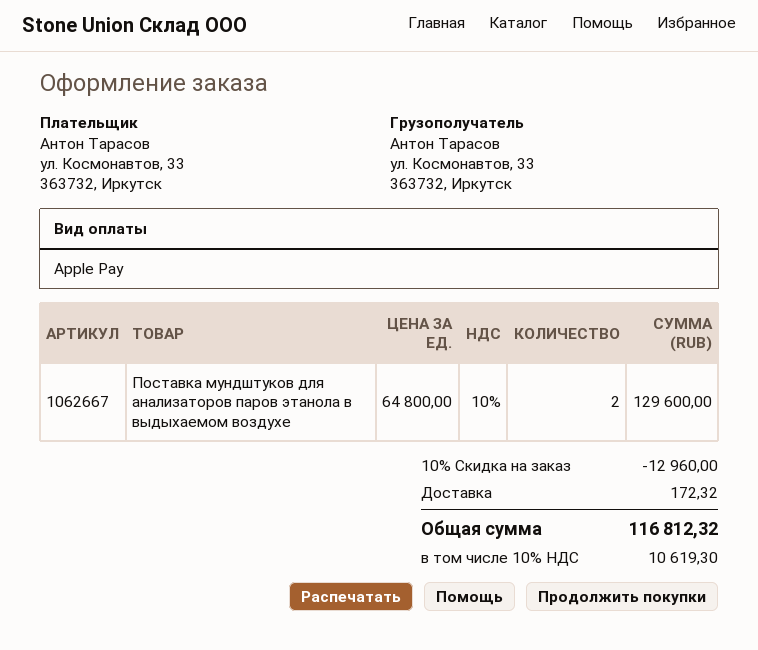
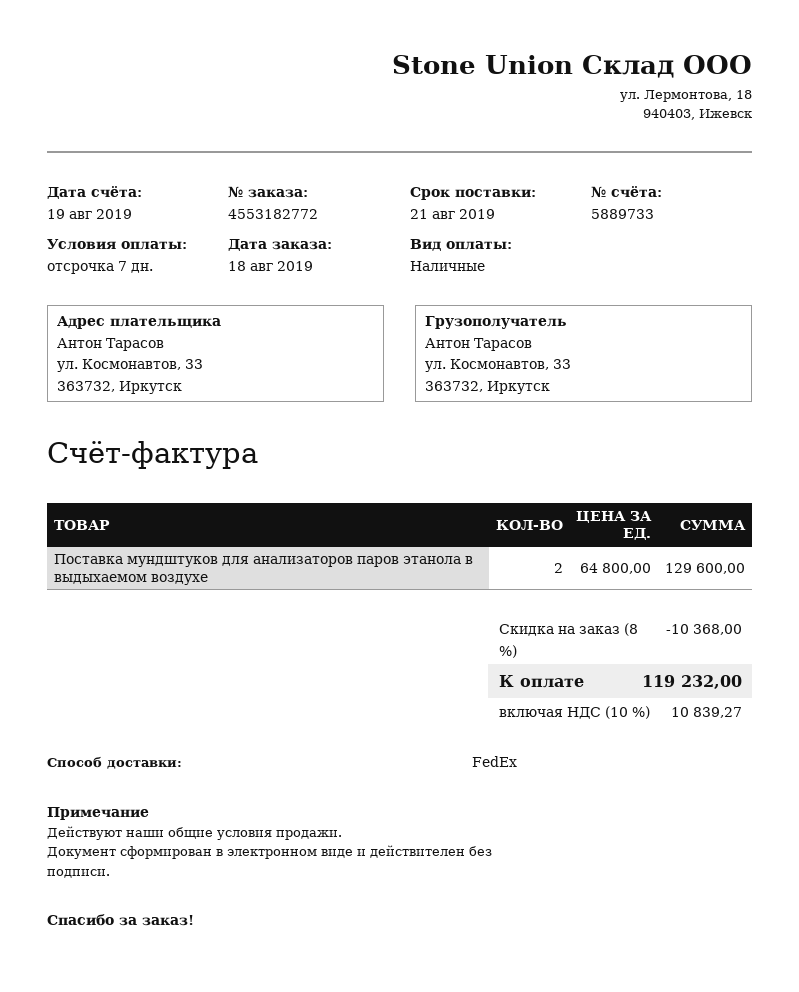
payment method: Apple Pay -> cash
discount: 10% = 12960.00 -> 8% = 10368.00
shipping: 172.32 -> none
tax: 10% = 10619.30 -> 10% = 10839.27
total: 116812.32 -> 119232.00

